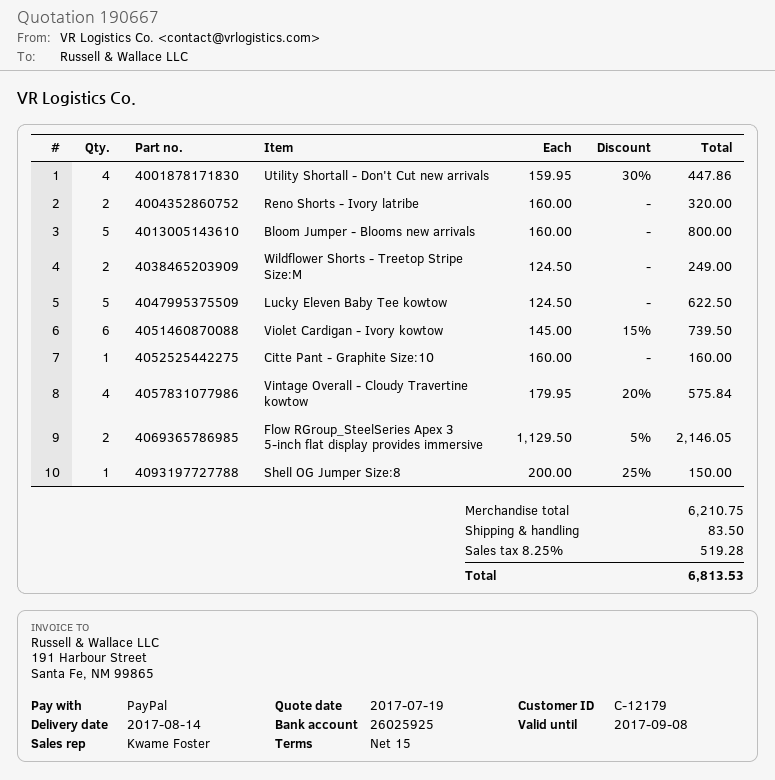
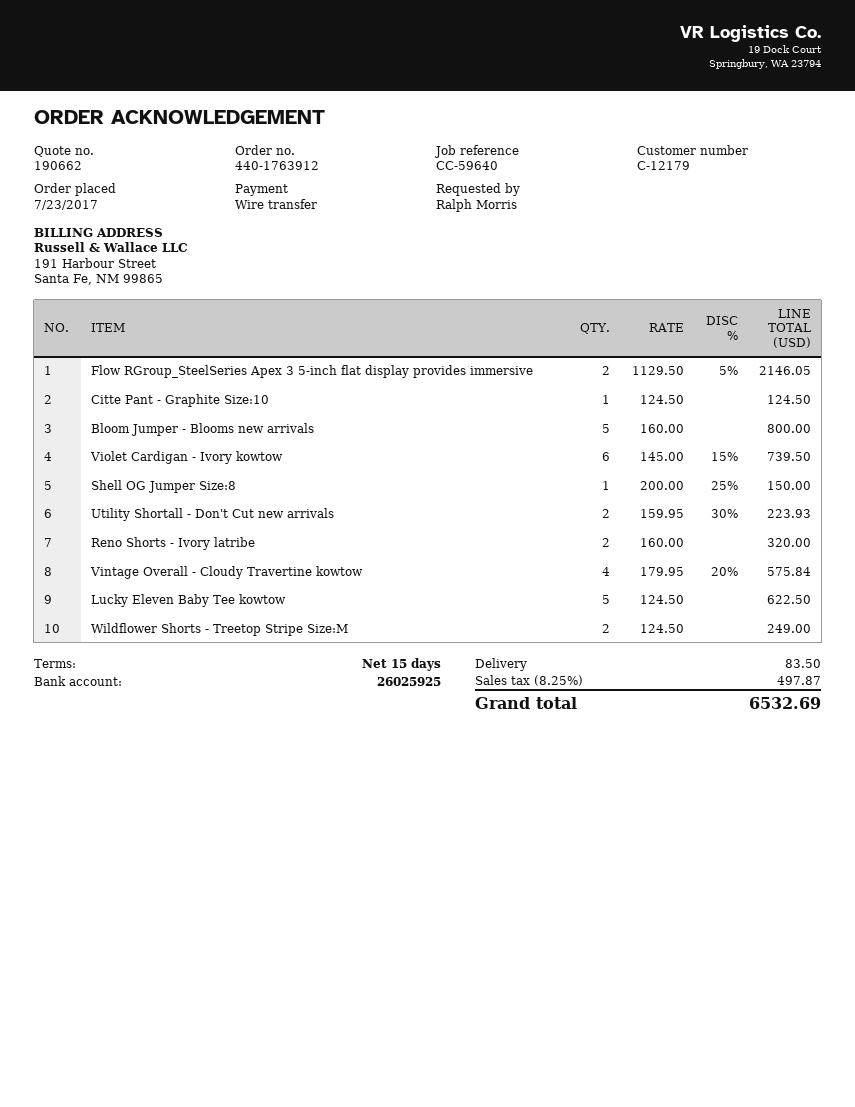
quote number: 190667 -> 190662
payment method: PayPal -> bank transfer
Utility Shortall - Don't Cut new arrivals: 4 x 159.95 - 30% = 447.86 -> 2 x 159.95 - 30% = 223.93
Citte Pant - Graphite Size:10: 1 x 160.00 = 160.00 -> 1 x 124.50 = 124.50
tax: 8.25% = 519.28 -> 8.25% = 497.87
total: 6813.53 -> 6532.69

